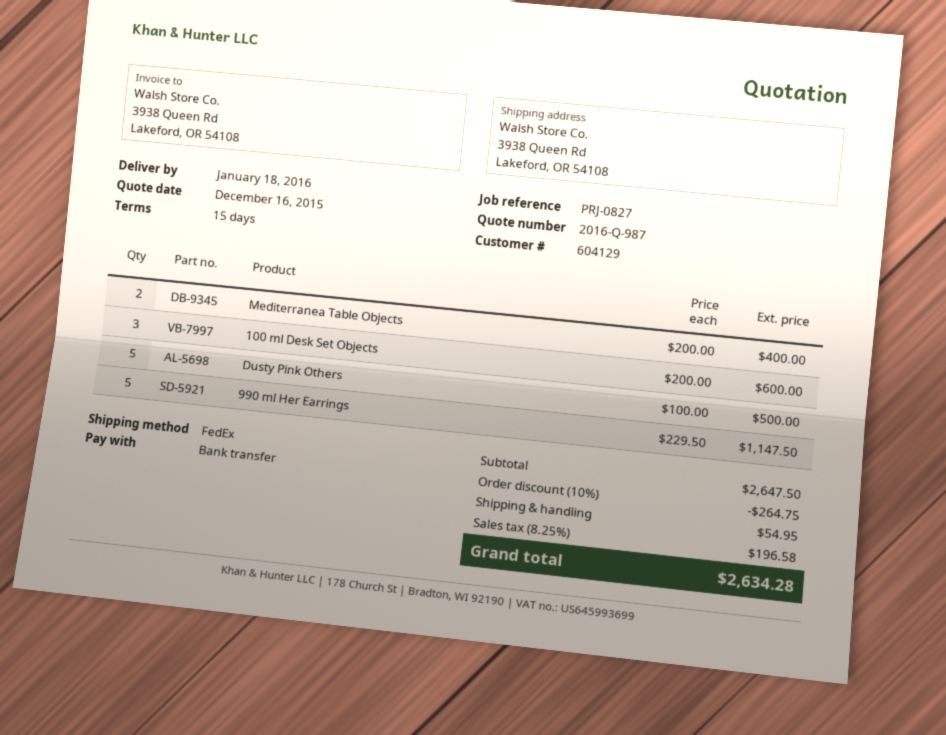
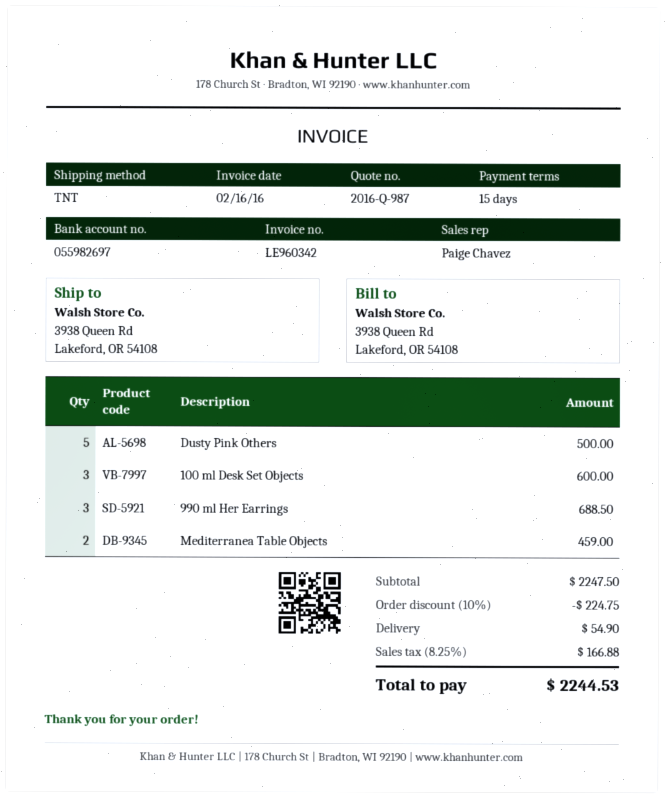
shipping method: FedEx -> TNT
Mediterranea Table Objects: 2 for 400.00 -> 2 for 459.00
990 ml Her Earrings: 5 for 1147.50 -> 3 for 688.50
subtotal: 2647.50 -> 2247.50
discount: 10% = 264.75 -> 10% = 224.75
shipping: 54.95 -> 54.90
tax: 8.25% = 196.58 -> 8.25% = 166.88
total: 2634.28 -> 2244.53

